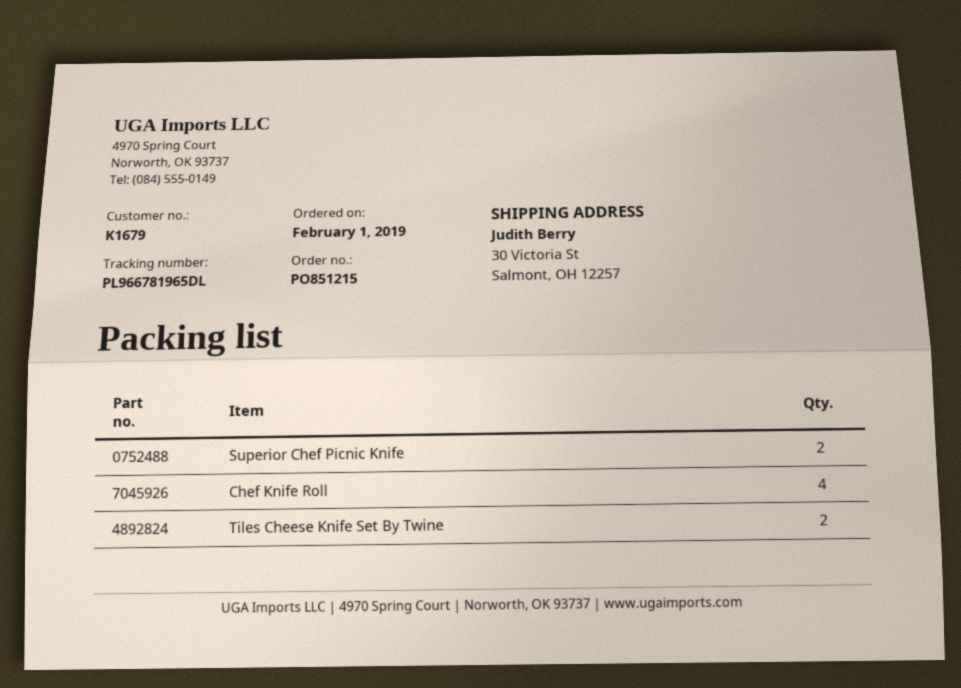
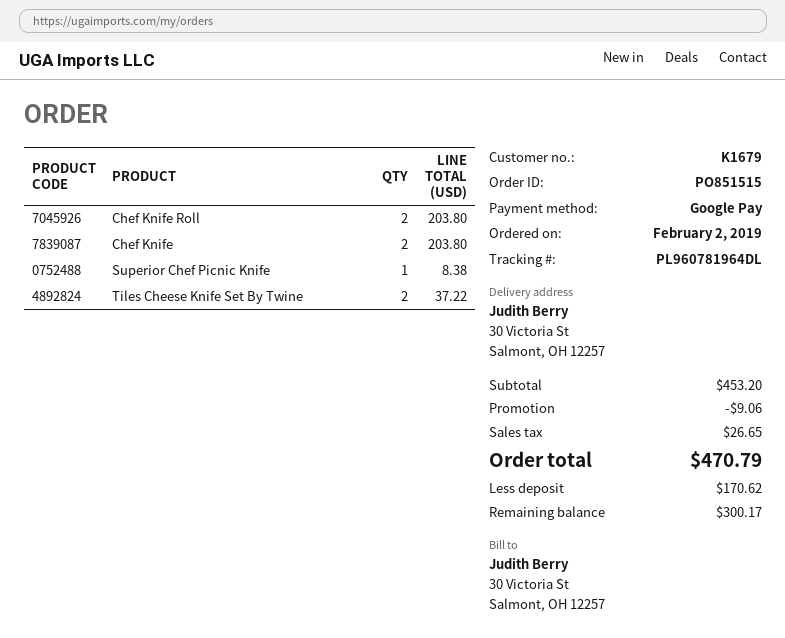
order number: PO851215 -> PO851515
order date: 2019-02-01 -> 2019-02-02
tracking number: PL966781965DL -> PL960781964DL
Superior Chef Picnic Knife: 2 -> 1
Chef Knife Roll: 4 -> 2
Chef Knife: none -> 2

